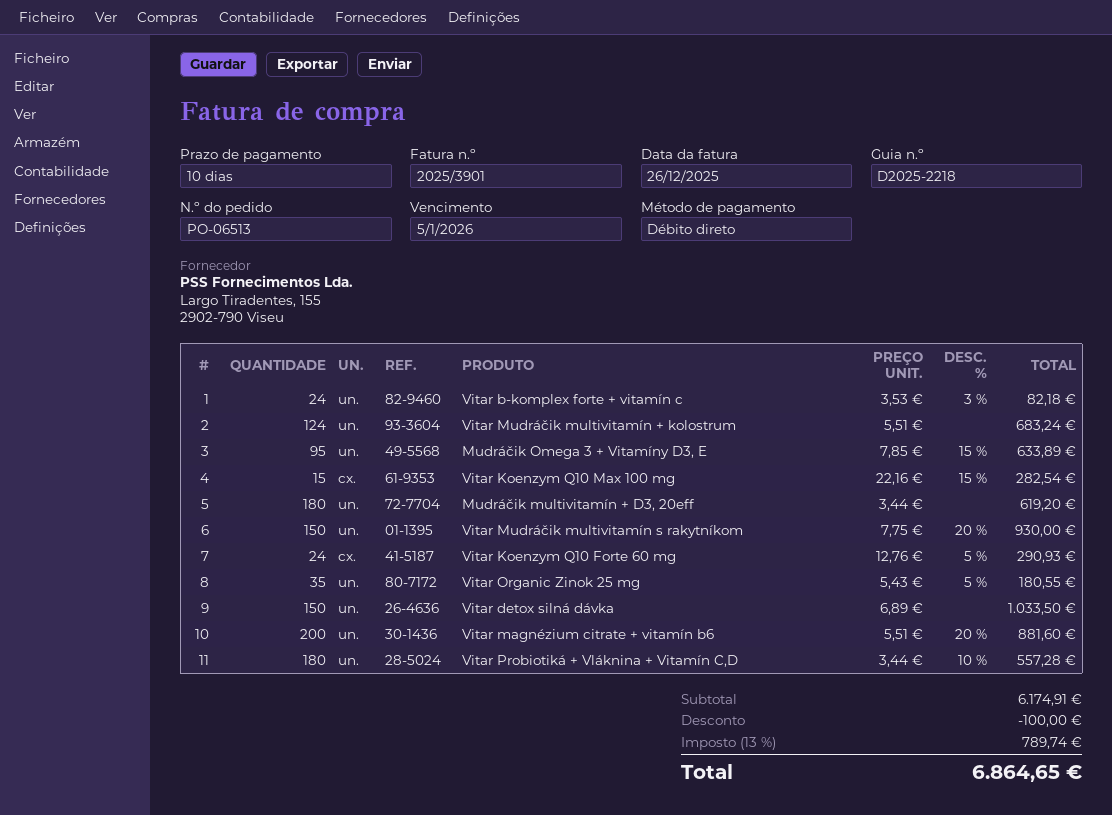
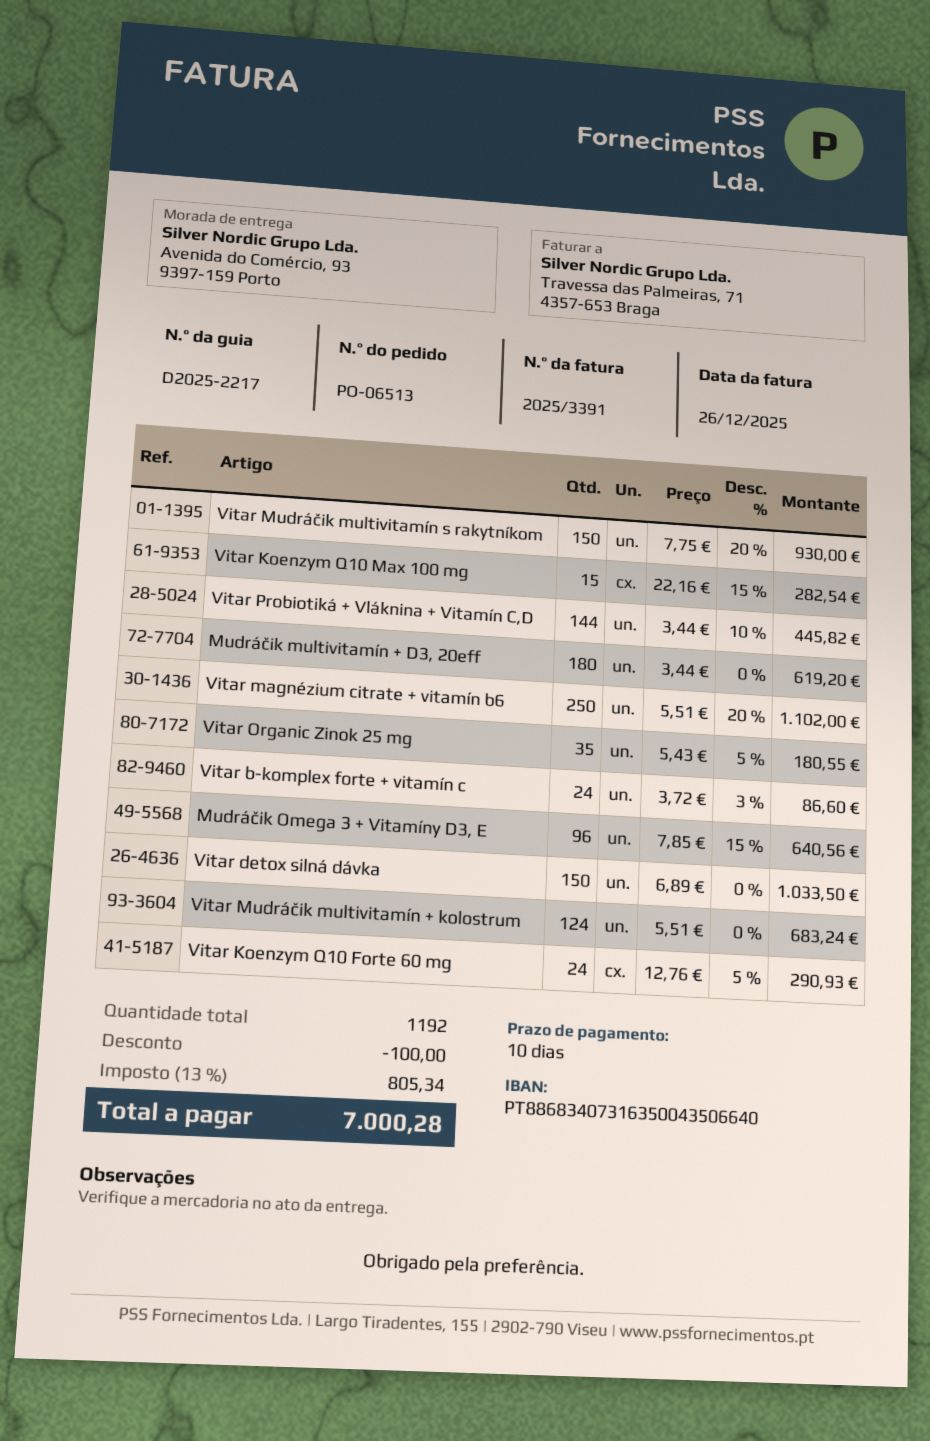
delivery note number: D2025-2218 -> D2025-2217
invoice number: 2025/3901 -> 2025/3391
Vitar b-komplex forte + vitamín c: 24 x 3.53 - 3% = 82.18 -> 24 x 3.72 - 3% = 86.60
Mudráčik Omega 3 + Vitamíny D3, E: 95 x 7.85 - 15% = 633.89 -> 96 x 7.85 - 15% = 640.56
Vitar magnézium citrate + vitamín b6: 200 x 5.51 - 20% = 881.60 -> 250 x 5.51 - 20% = 1102.00
Vitar Probiotiká + Vláknina + Vitamín C,D: 180 x 3.44 - 10% = 557.28 -> 144 x 3.44 - 10% = 445.82
tax: 13% = 789.74 -> 13% = 805.34
total: 6864.65 -> 7000.28

